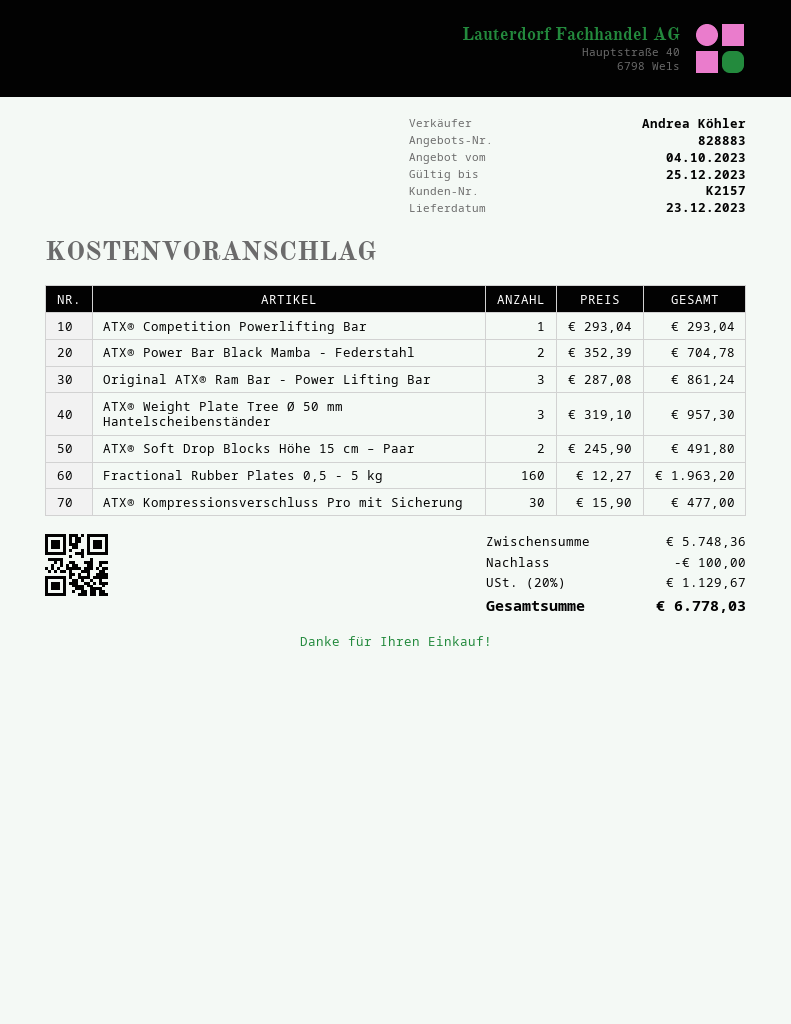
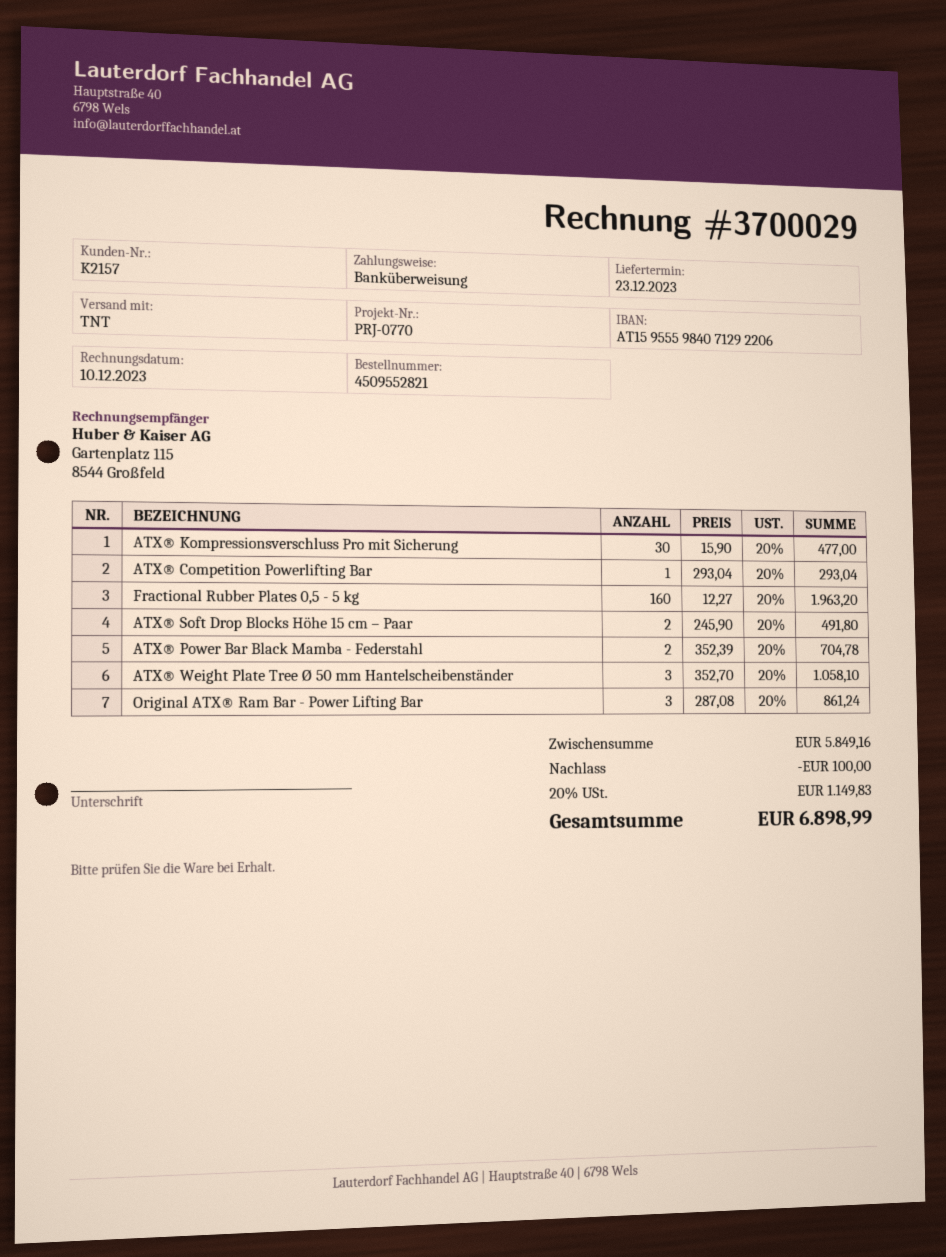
ATX® Weight Plate Tree Ø 50 mm Hantelscheibenständer: 3 x 319.10 = 957.30 -> 3 x 352.70 = 1058.10
subtotal: 5748.36 -> 5849.16
tax: 20% = 1129.67 -> 20% = 1149.83
total: 6778.03 -> 6898.99

